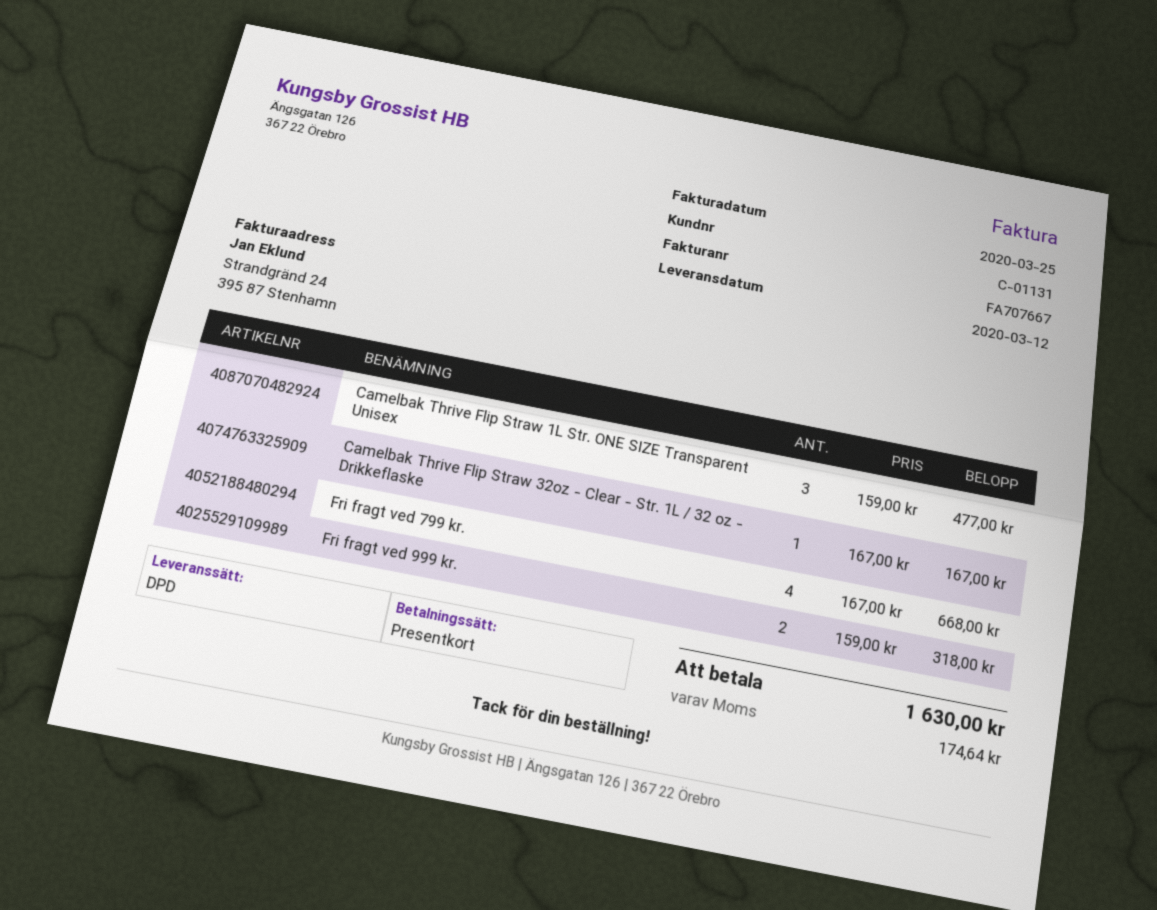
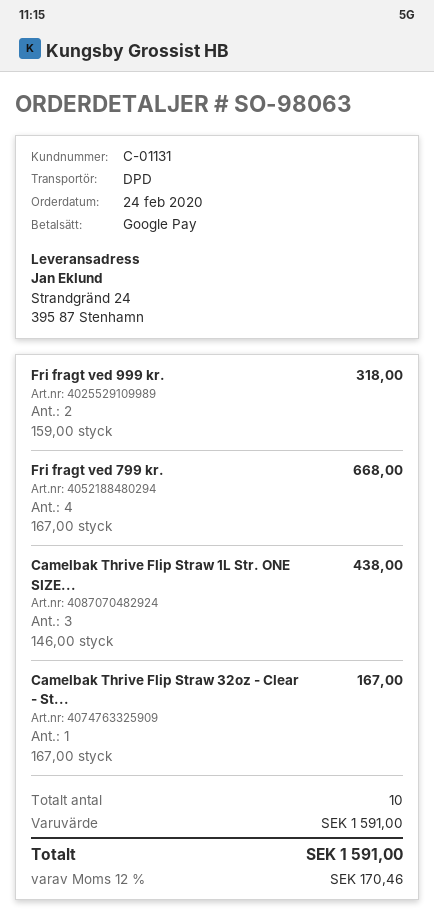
payment method: gift card -> Google Pay
Camelbak Thrive Flip Straw 1L Str. ONE SIZE Transparent Unisex: 3 x 159.00 = 477.00 -> 3 x 146.00 = 438.00
tax: 174.64 -> 170.46
total: 1630.00 -> 1591.00

